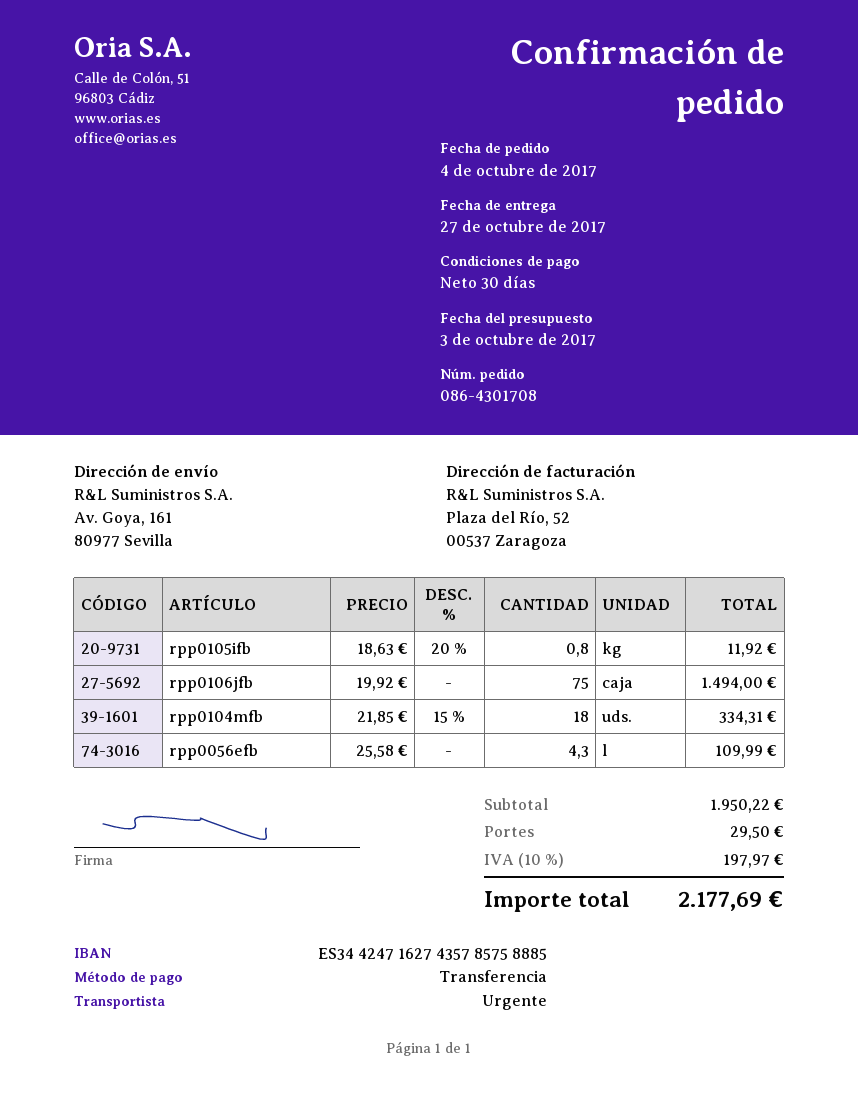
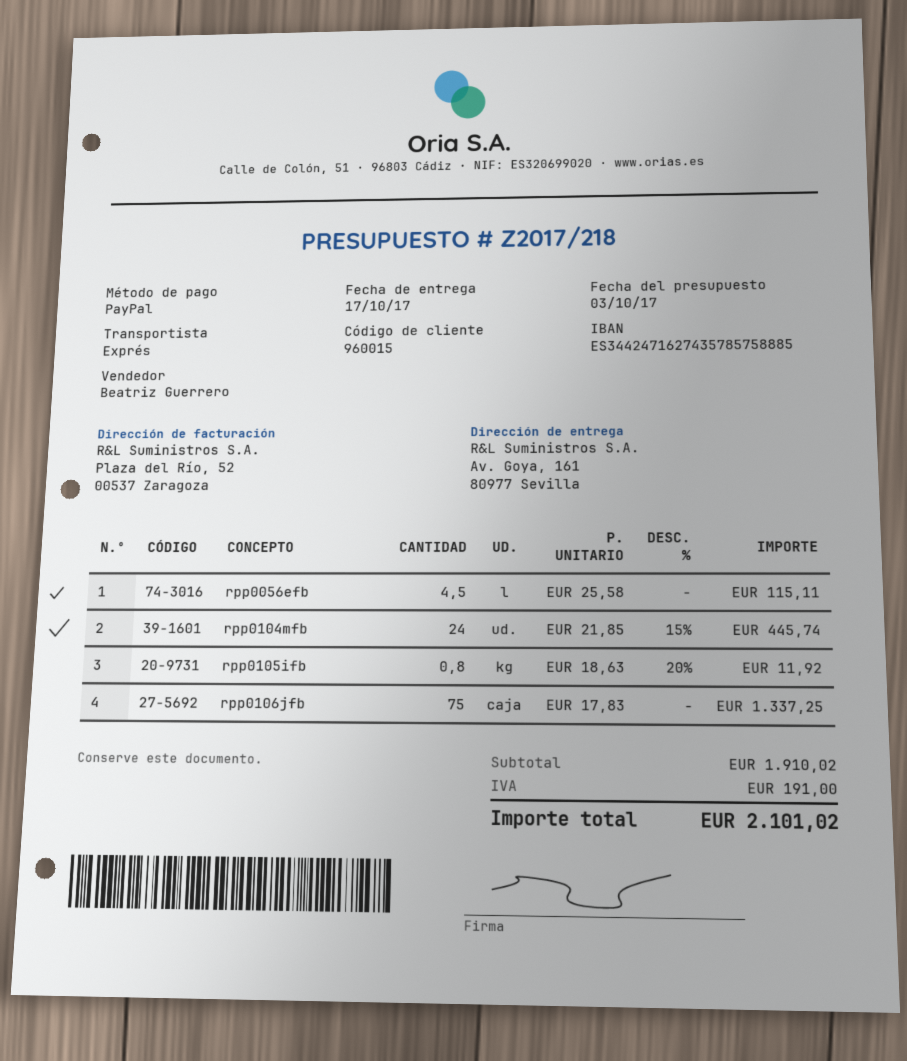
delivery date: 2017-10-27 -> 2017-10-17
payment method: bank transfer -> PayPal
rpp0106jfb: 75 x 19.92 = 1494.00 -> 75 x 17.83 = 1337.25
rpp0104mfb: 18 x 21.85 - 15% = 334.31 -> 24 x 21.85 - 15% = 445.74
rpp0056efb: 4.3 x 25.58 = 109.99 -> 4.5 x 25.58 = 115.11
subtotal: 1950.22 -> 1910.02
shipping: 29.50 -> none
tax: 197.97 -> 191.00
total: 2177.69 -> 2101.02

